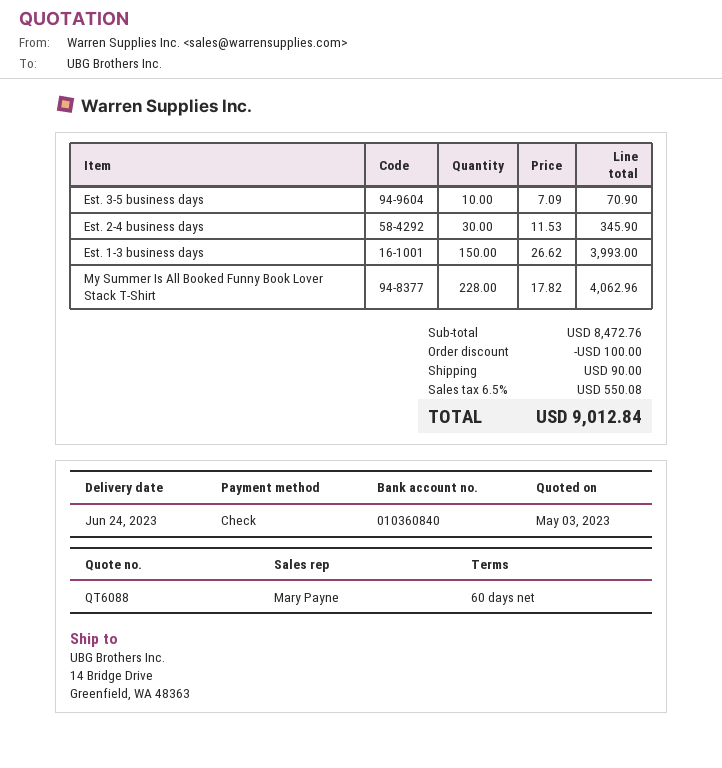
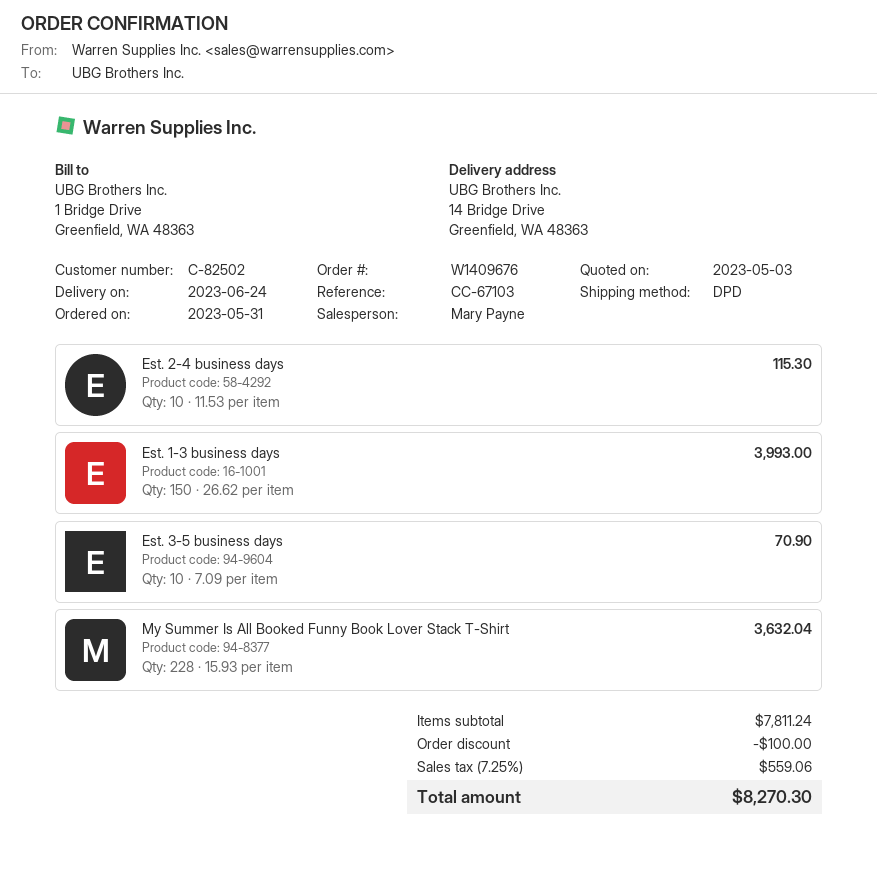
Est. 2-4 business days: 30 x 11.53 = 345.90 -> 10 x 11.53 = 115.30
My Summer Is All Booked Funny Book Lover Stack T-Shirt: 228 x 17.82 = 4062.96 -> 228 x 15.93 = 3632.04
subtotal: 8472.76 -> 7811.24
shipping: 90.00 -> none
tax: 6.5% = 550.08 -> 7.25% = 559.06
total: 9012.84 -> 8270.30

